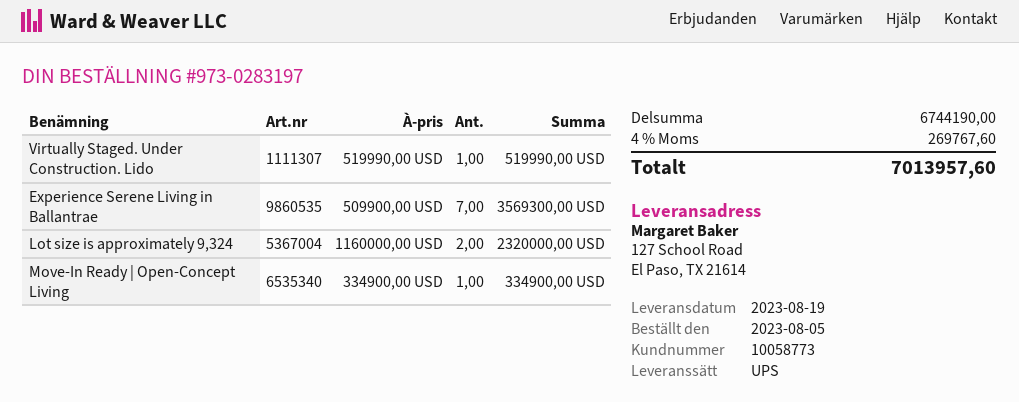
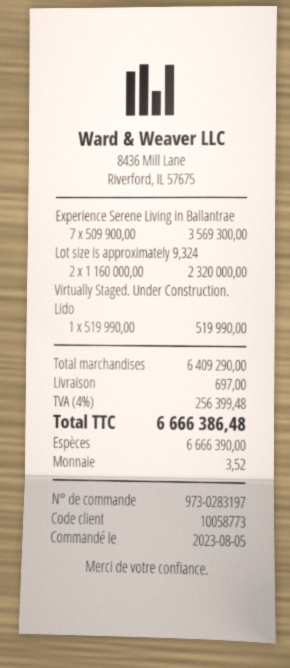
Move-In Ready | Open-Concept Living: 1 x 334900.00 = 334900.00 -> none
subtotal: 6744190.00 -> 6409290.00
shipping: none -> 697.00
tax: 4% = 269767.60 -> 4% = 256399.48
total: 7013957.60 -> 6666386.48

